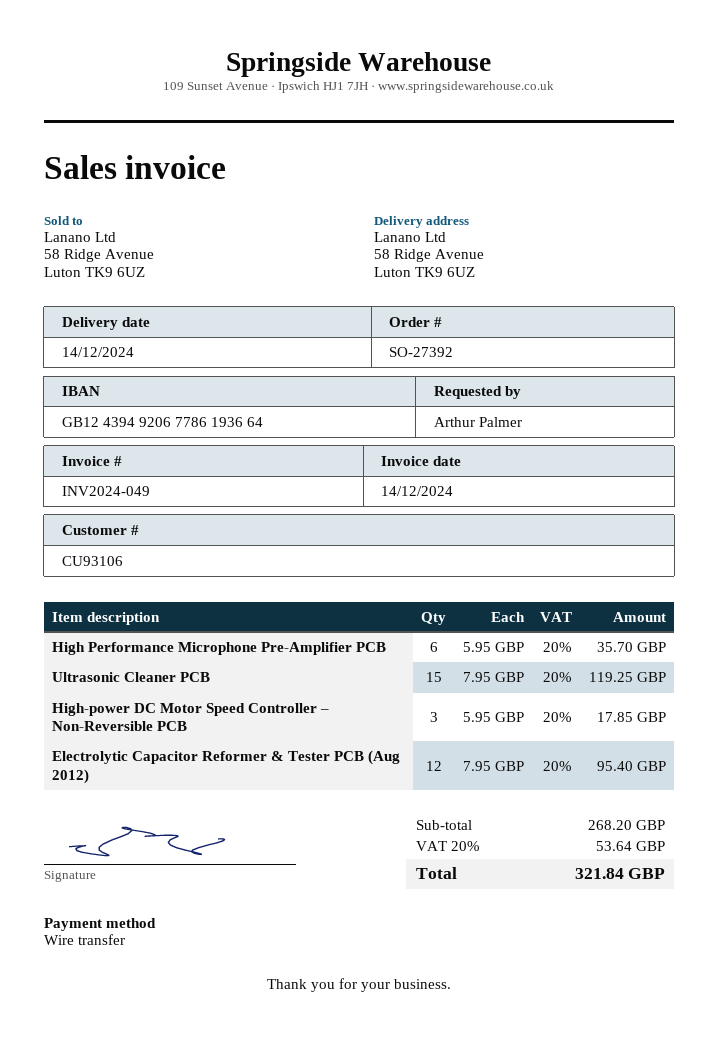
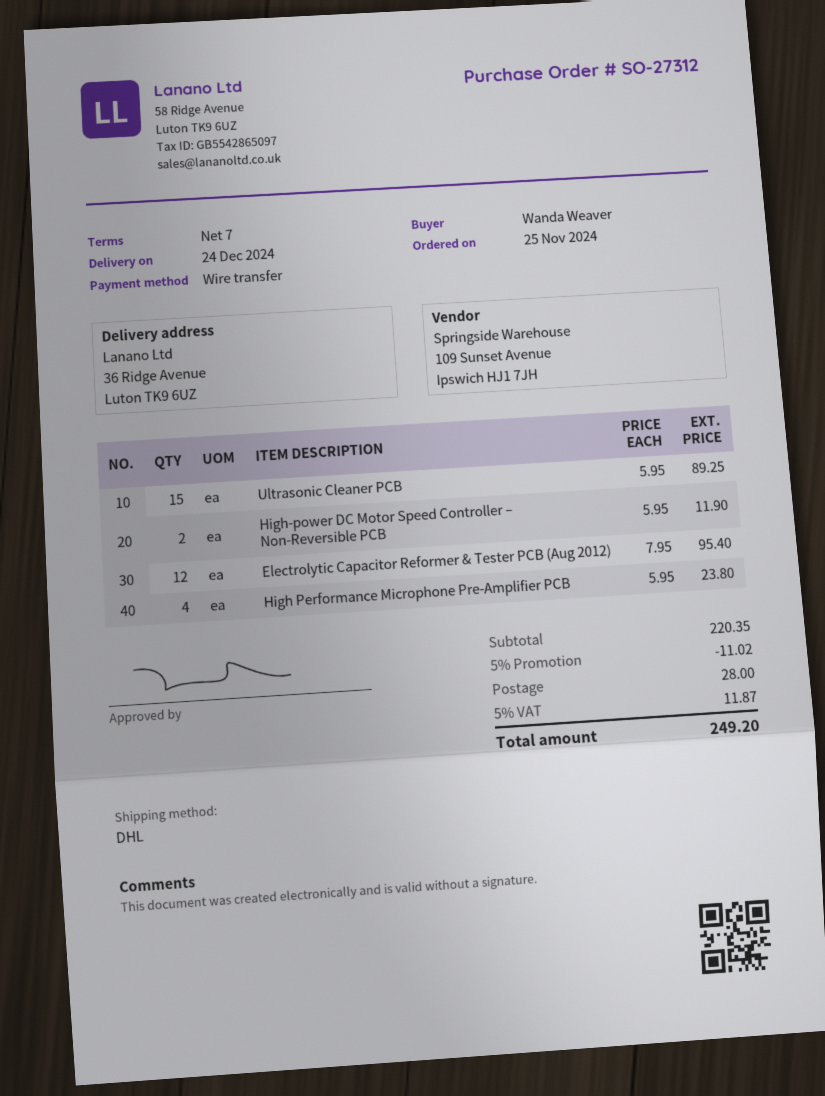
order number: SO-27392 -> SO-27312
delivery date: 2024-12-14 -> 2024-12-24
ordered by: Arthur Palmer -> Wanda Weaver
ship to: 58 Ridge Avenue, Luton TK9 6UZ -> 36 Ridge Avenue, Luton TK9 6UZ
High Performance Microphone Pre-Amplifier PCB: 6 x 5.95 = 35.70 -> 4 x 5.95 = 23.80
Ultrasonic Cleaner PCB: 15 x 7.95 = 119.25 -> 15 x 5.95 = 89.25
High-power DC Motor Speed Controller – Non-Reversible PCB: 3 x 5.95 = 17.85 -> 2 x 5.95 = 11.90
subtotal: 268.20 -> 220.35
discount: none -> 5% = 11.02
shipping: none -> 28.00
tax: 20% = 53.64 -> 5% = 11.87
total: 321.84 -> 249.20

